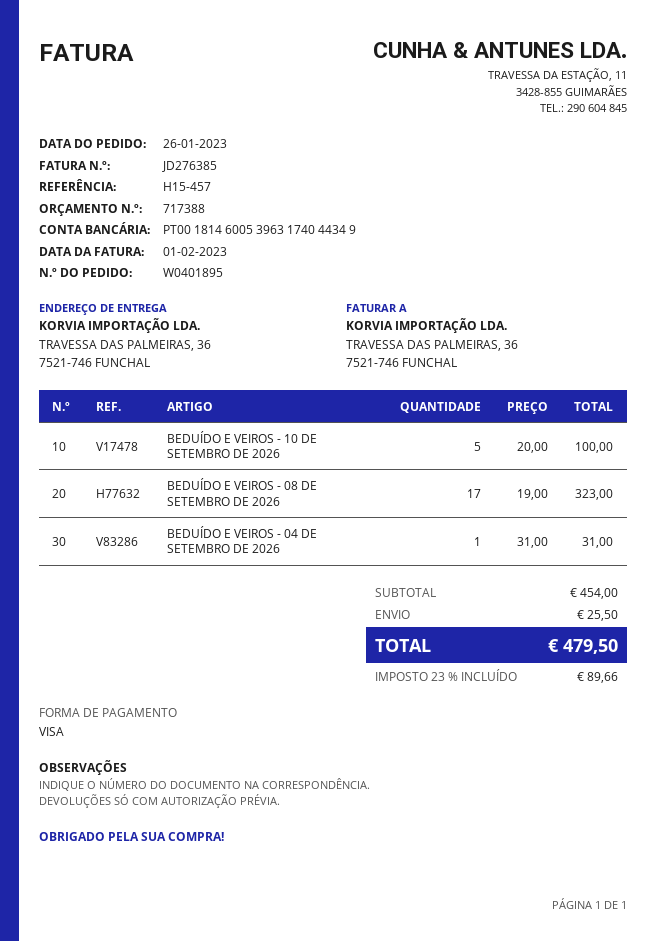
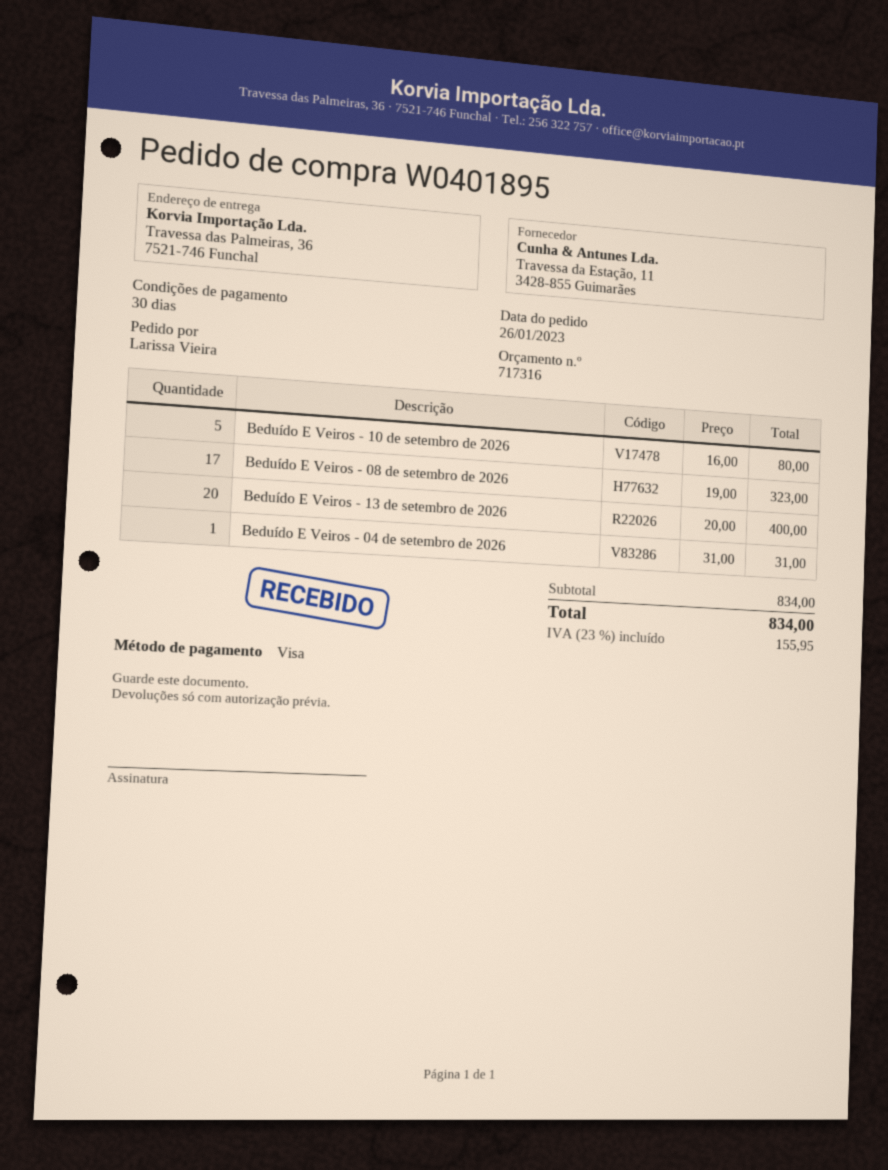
quote number: 717388 -> 717316
BEDUÍDO E VEIROS - 10 DE SETEMBRO DE 2026: 5 x 20.00 = 100.00 -> 5 x 16.00 = 80.00
Beduído E Veiros - 13 de setembro de 2026: none -> 20 x 20.00 = 400.00
subtotal: 454.00 -> 834.00
shipping: 25.50 -> none
tax: 23% = 89.66 -> 23% = 155.95
total: 479.50 -> 834.00

